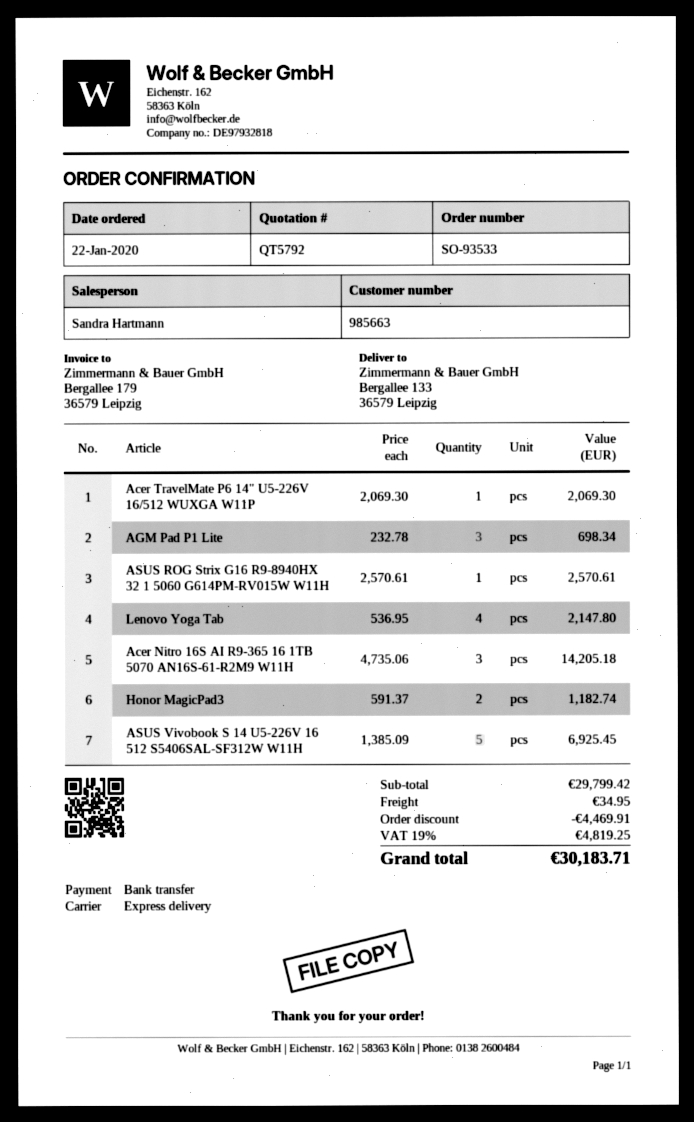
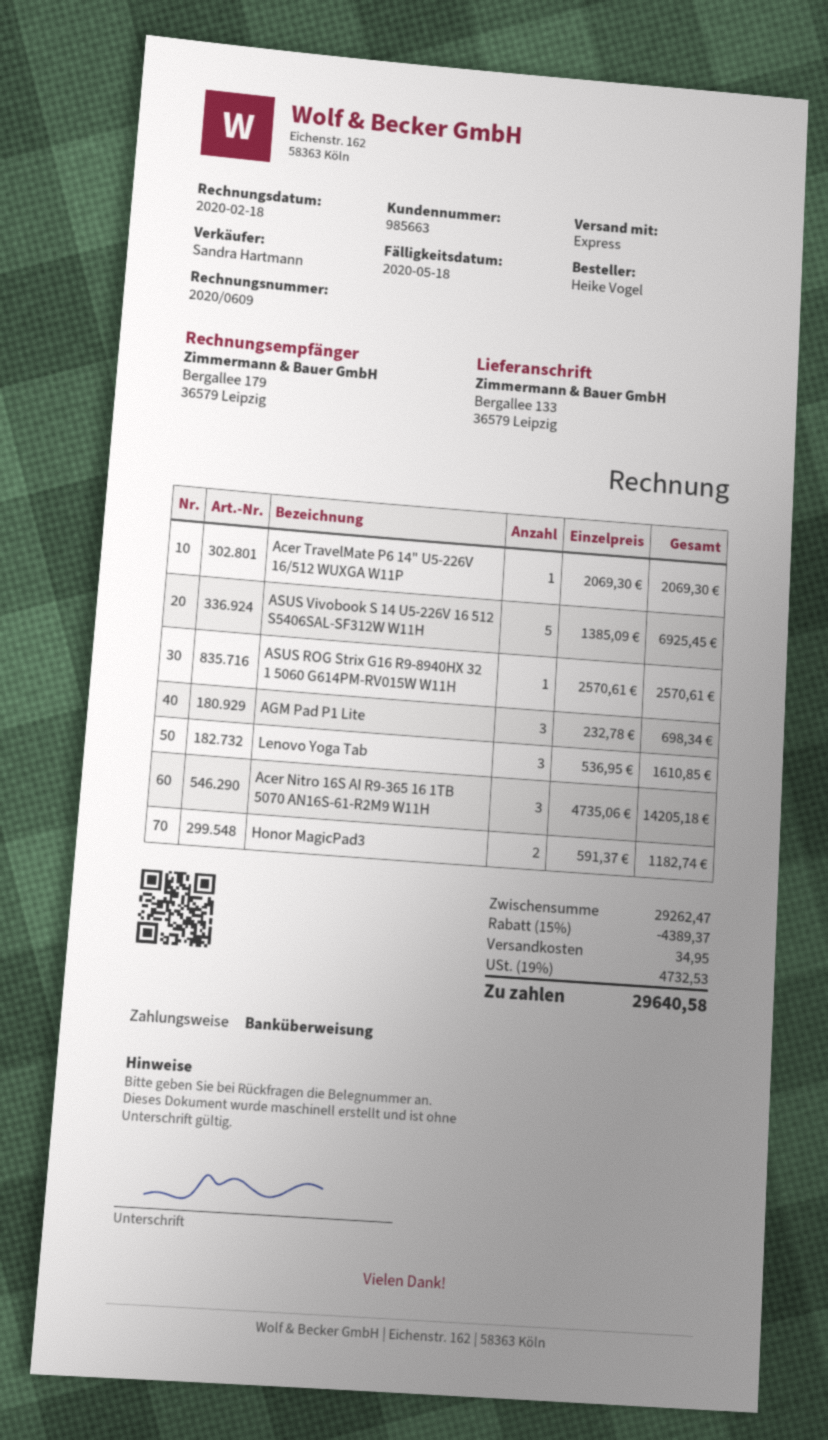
Lenovo Yoga Tab: 4 x 536.95 = 2147.80 -> 3 x 536.95 = 1610.85
subtotal: 29799.42 -> 29262.47
discount: 4469.91 -> 4389.37
tax: 19% = 4819.25 -> 19% = 4732.53
total: 30183.71 -> 29640.58

